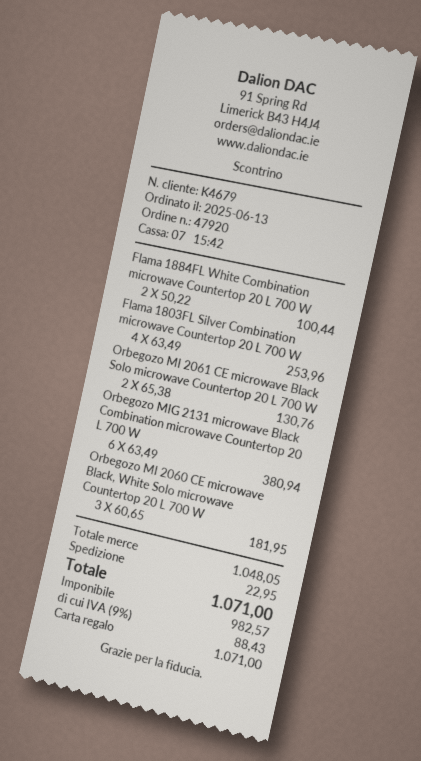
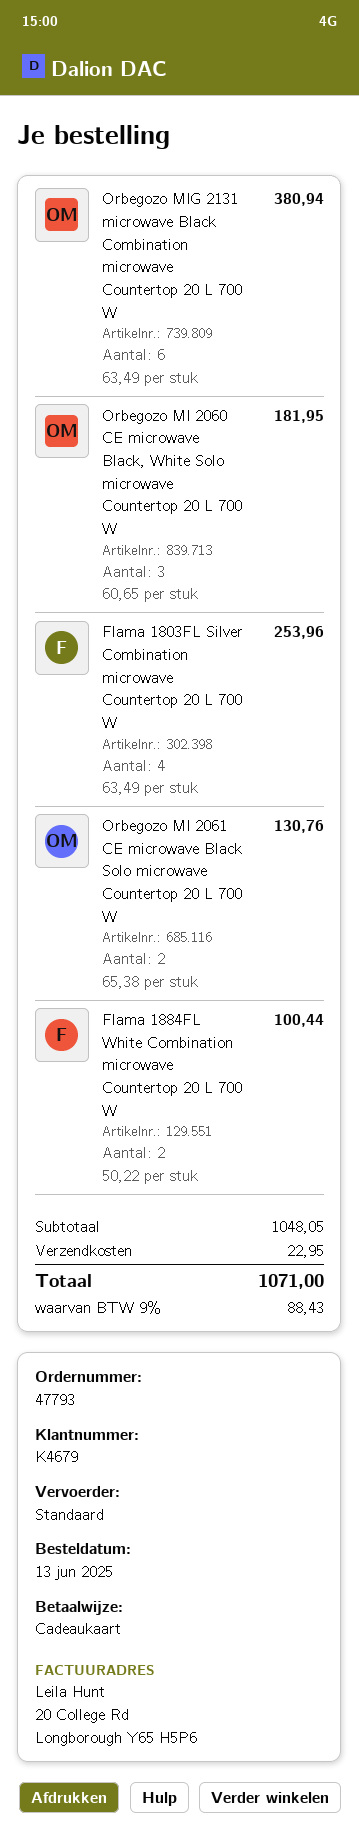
order number: 47920 -> 47793

